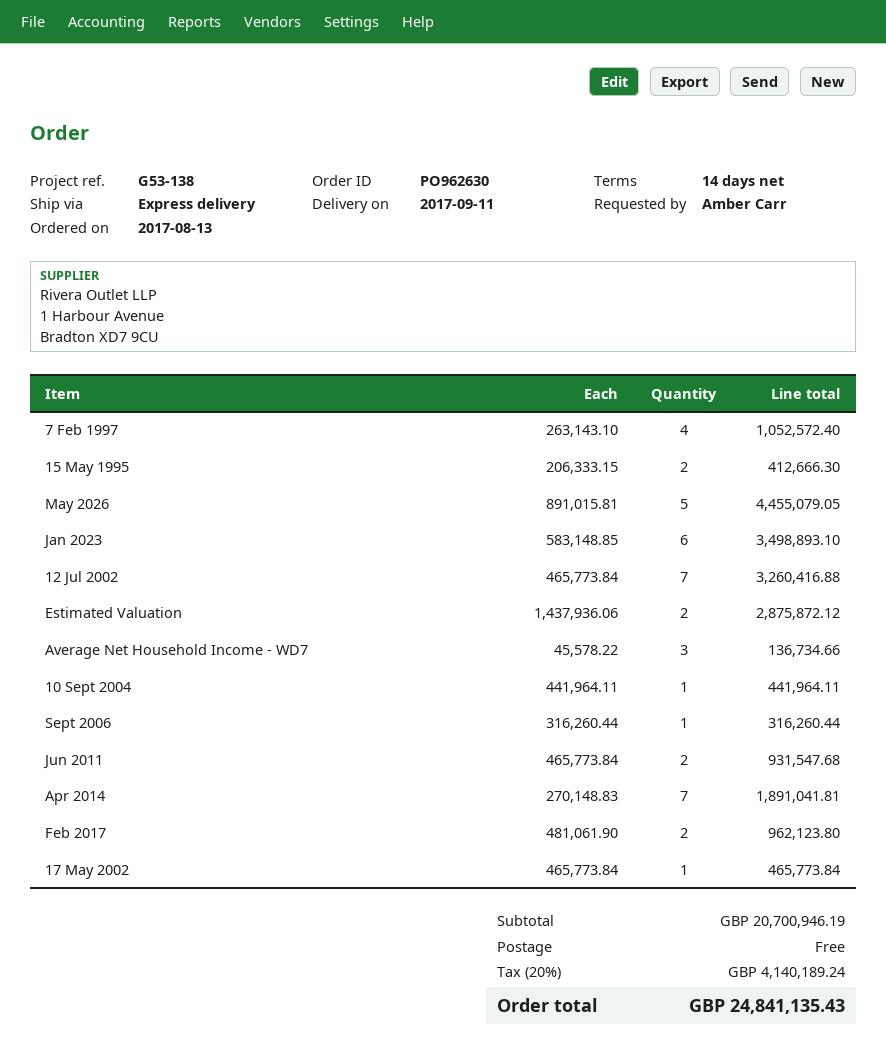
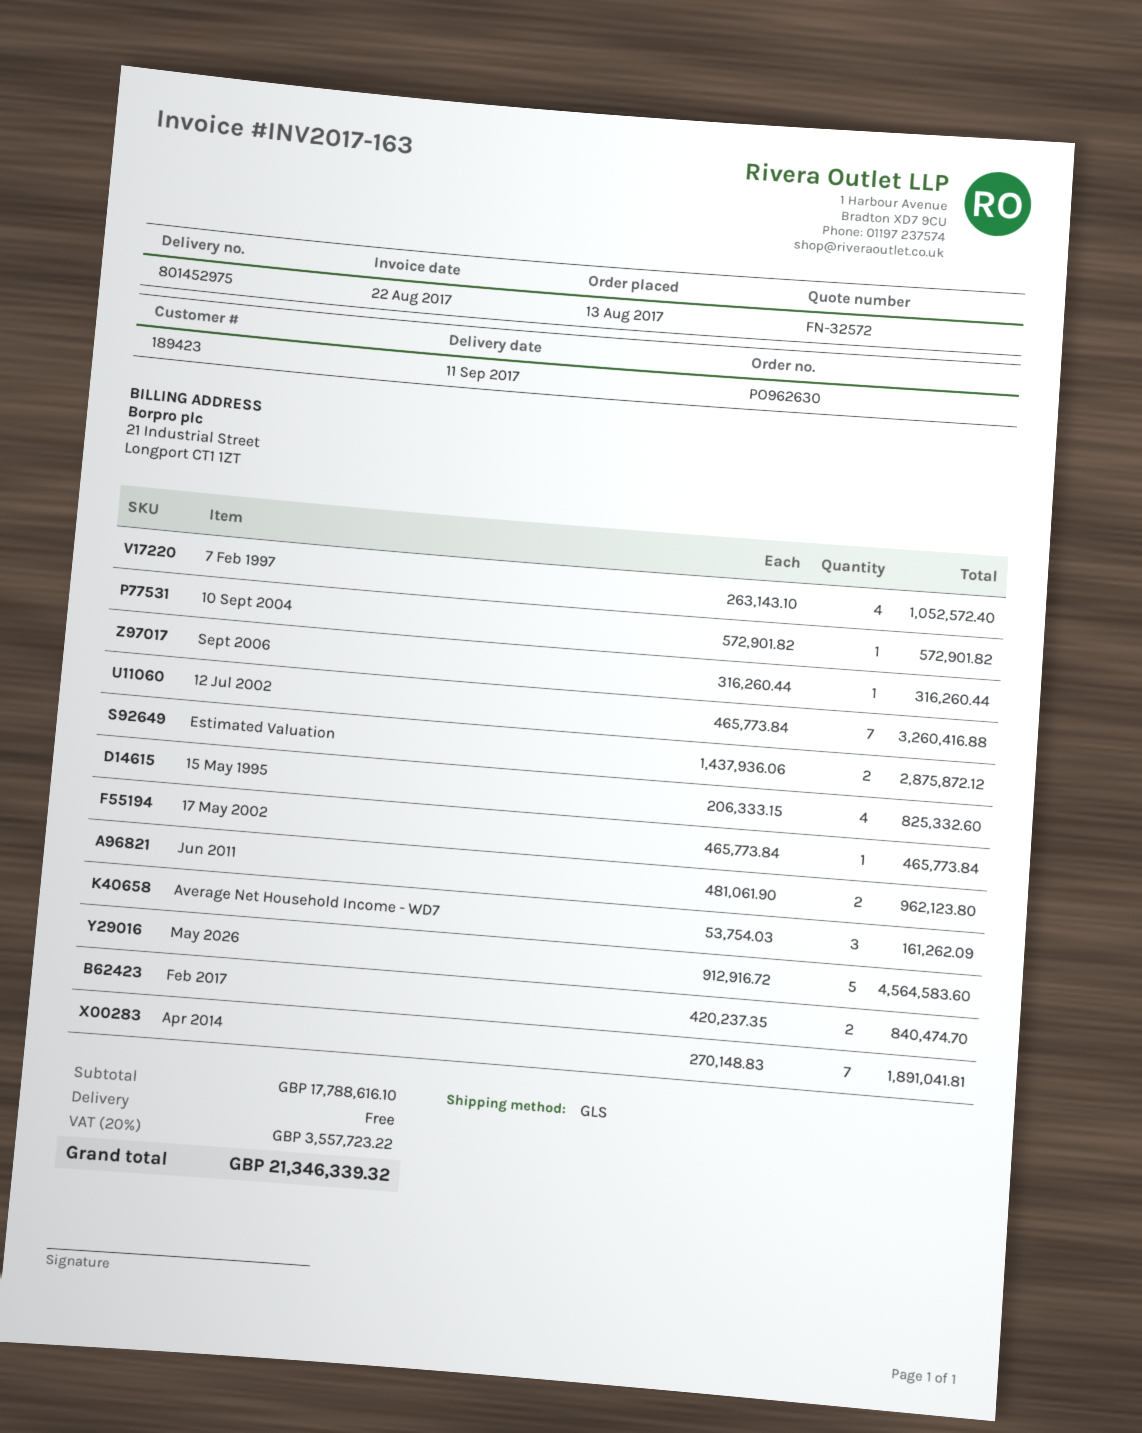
shipping method: express -> GLS
15 May 1995: 2 x 206333.15 = 412666.30 -> 4 x 206333.15 = 825332.60
May 2026: 5 x 891015.81 = 4455079.05 -> 5 x 912916.72 = 4564583.60
Jan 2023: 6 x 583148.85 = 3498893.10 -> none
Average Net Household Income - WD7: 3 x 45578.22 = 136734.66 -> 3 x 53754.03 = 161262.09
10 Sept 2004: 1 x 441964.11 = 441964.11 -> 1 x 572901.82 = 572901.82
Jun 2011: 2 x 465773.84 = 931547.68 -> 2 x 481061.90 = 962123.80
Feb 2017: 2 x 481061.90 = 962123.80 -> 2 x 420237.35 = 840474.70
subtotal: 20700946.19 -> 17788616.10
tax: 20% = 4140189.24 -> 20% = 3557723.22
total: 24841135.43 -> 21346339.32

